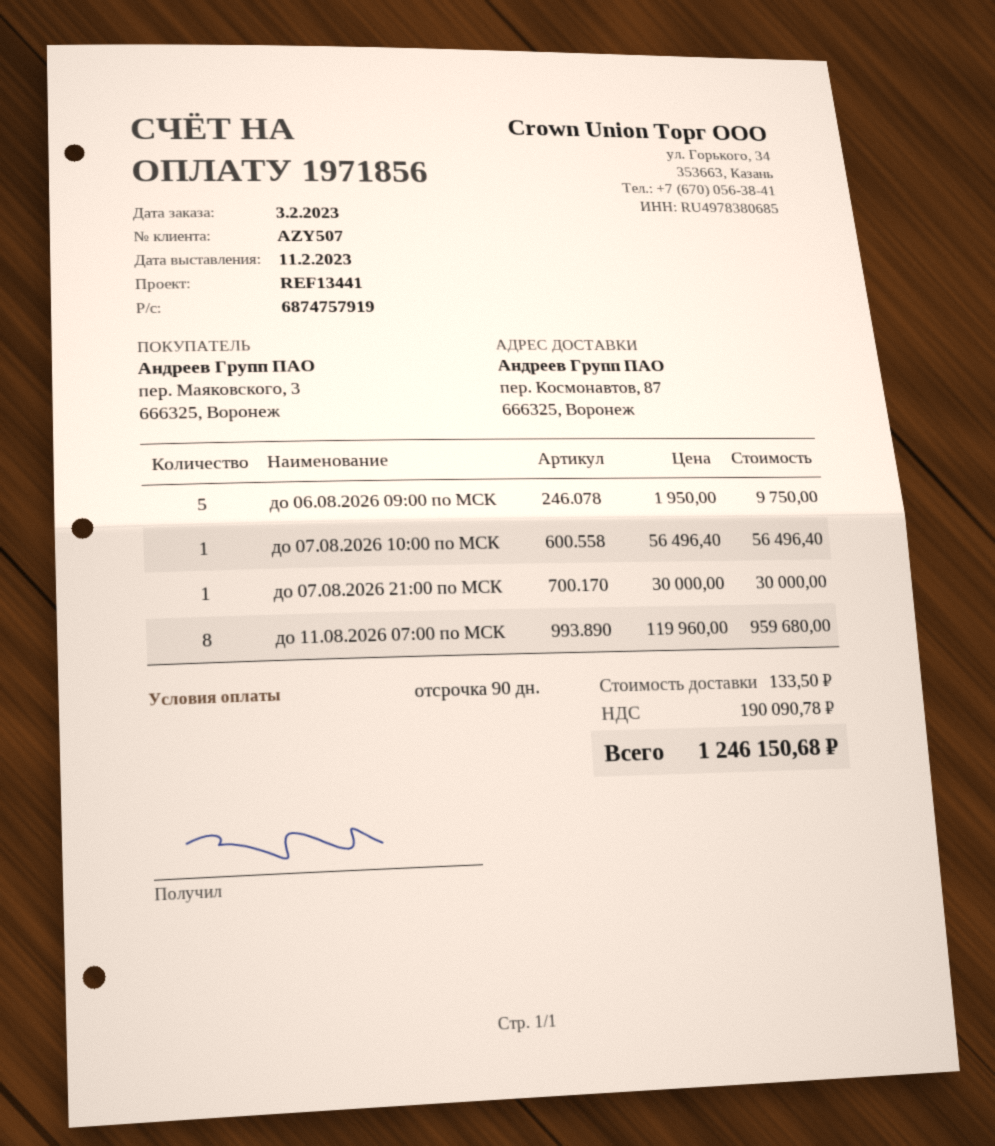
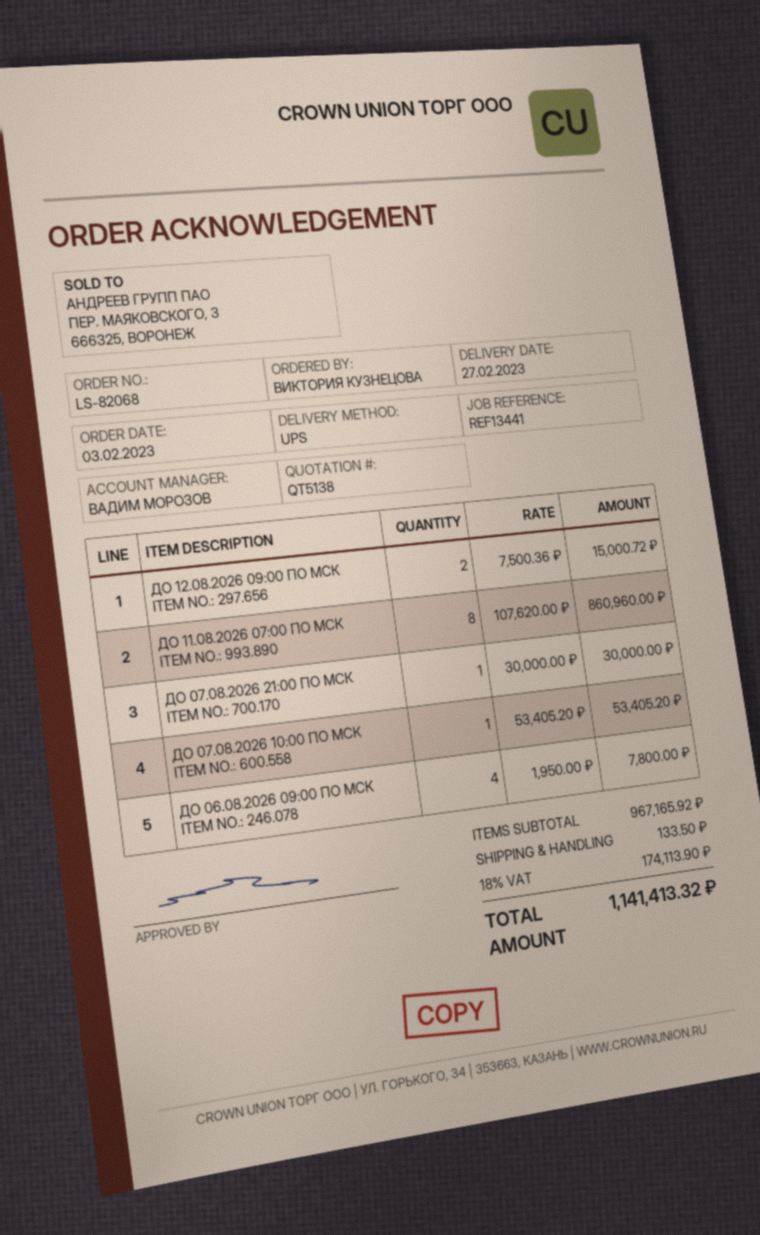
до 06.08.2026 09:00 по МСК: 5 x 1950.00 = 9750.00 -> 4 x 1950.00 = 7800.00
до 07.08.2026 10:00 по МСК: 1 x 56496.40 = 56496.40 -> 1 x 53405.20 = 53405.20
до 11.08.2026 07:00 по МСК: 8 x 119960.00 = 959680.00 -> 8 x 107620.00 = 860960.00
ДО 12.08.2026 09:00 ПО МСК: none -> 2 x 7500.36 = 15000.72
tax: 190090.78 -> 174113.90
total: 1246150.68 -> 1141413.32

